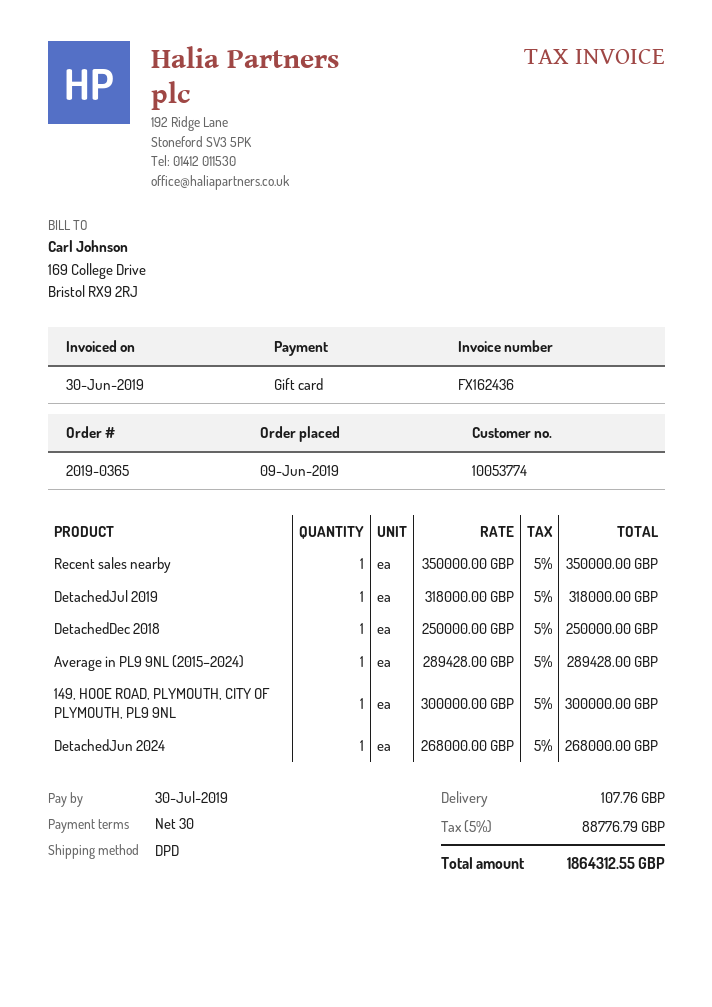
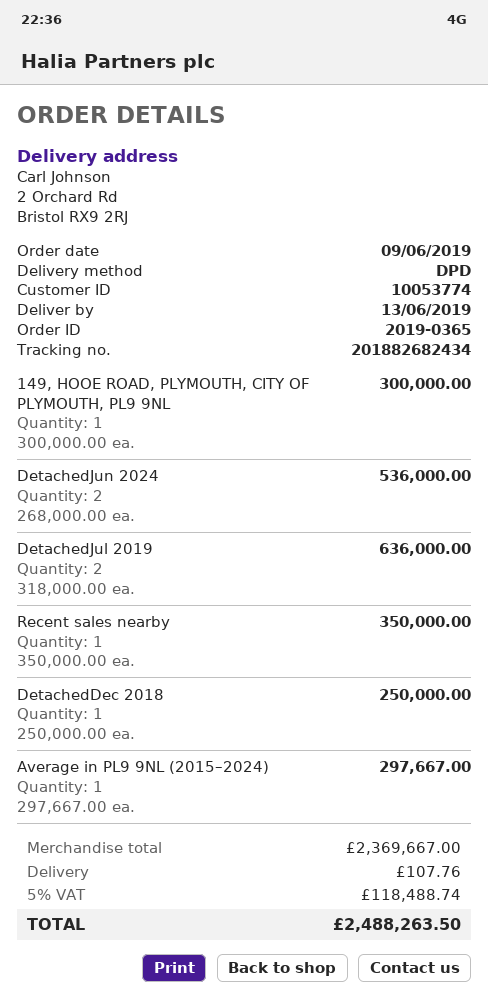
DetachedJul 2019: 1 x 318000.00 = 318000.00 -> 2 x 318000.00 = 636000.00
Average in PL9 9NL (2015–2024): 1 x 289428.00 = 289428.00 -> 1 x 297667.00 = 297667.00
DetachedJun 2024: 1 x 268000.00 = 268000.00 -> 2 x 268000.00 = 536000.00
tax: 5% = 88776.79 -> 5% = 118488.74
total: 1864312.55 -> 2488263.50

